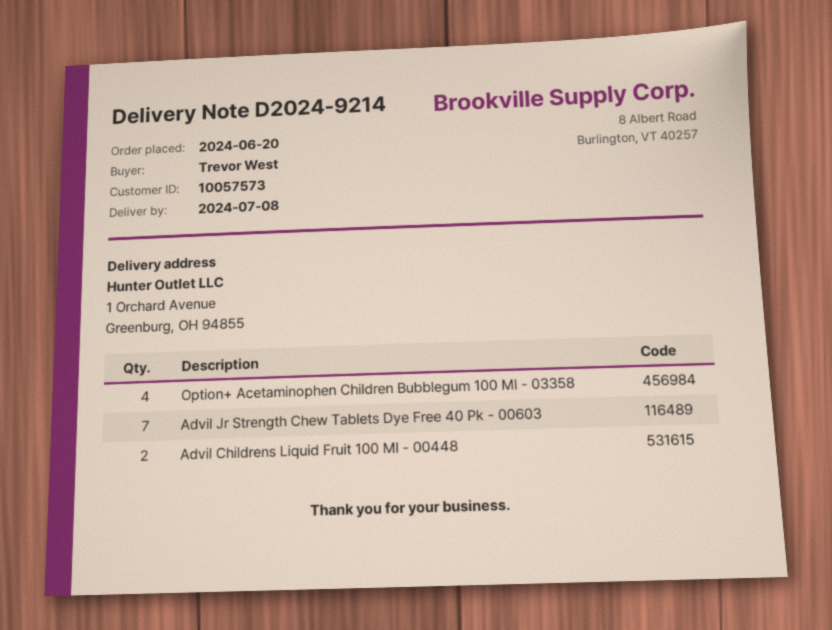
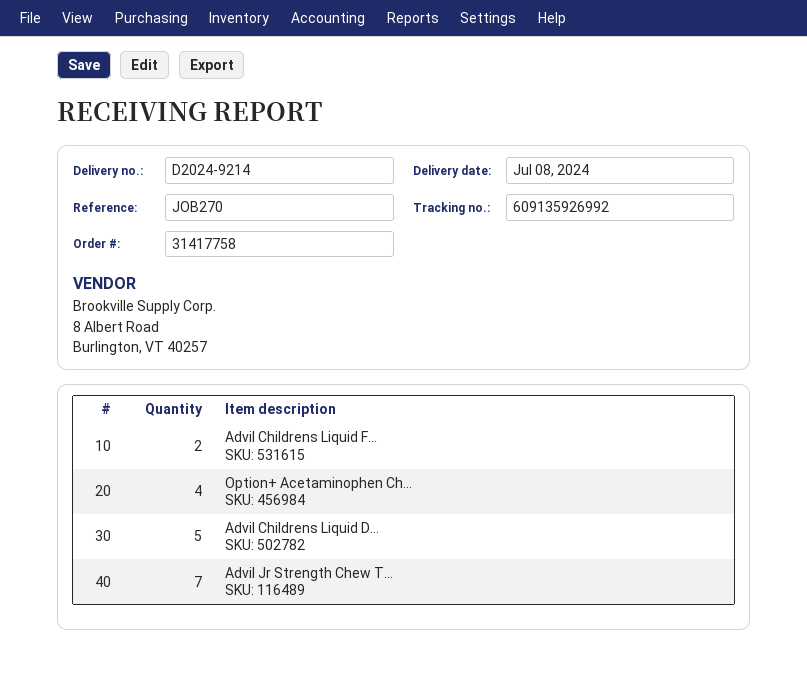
Advil Childrens Liquid D...: none -> 5

